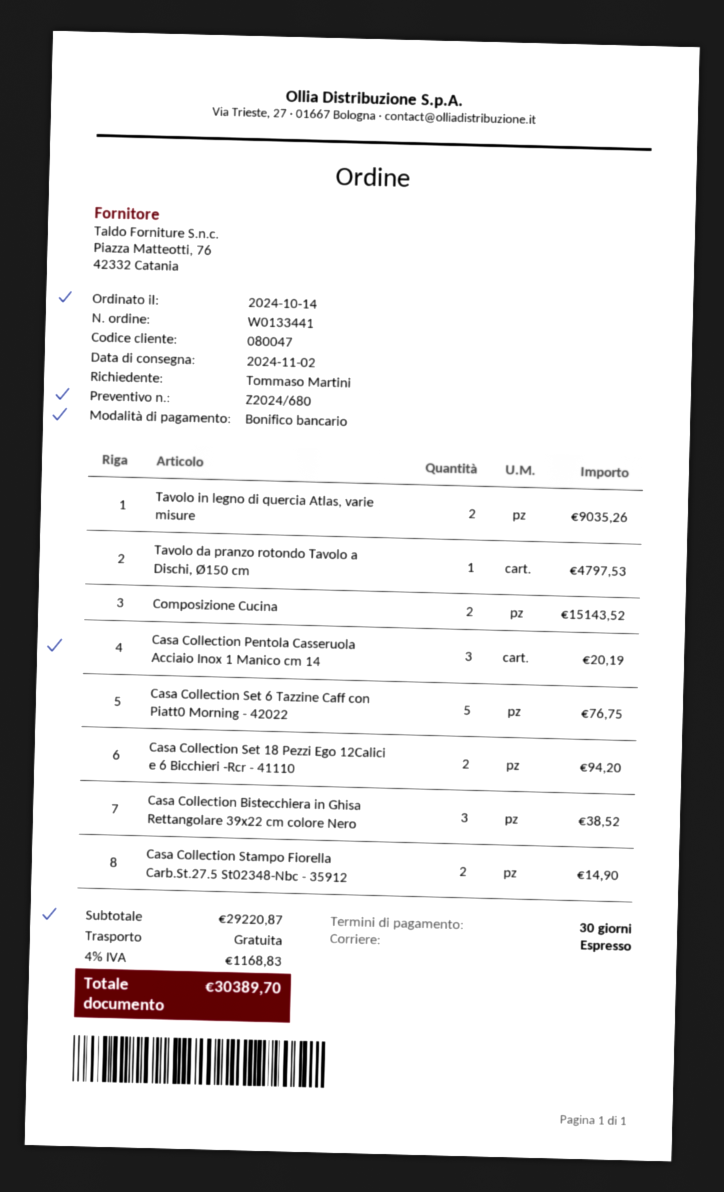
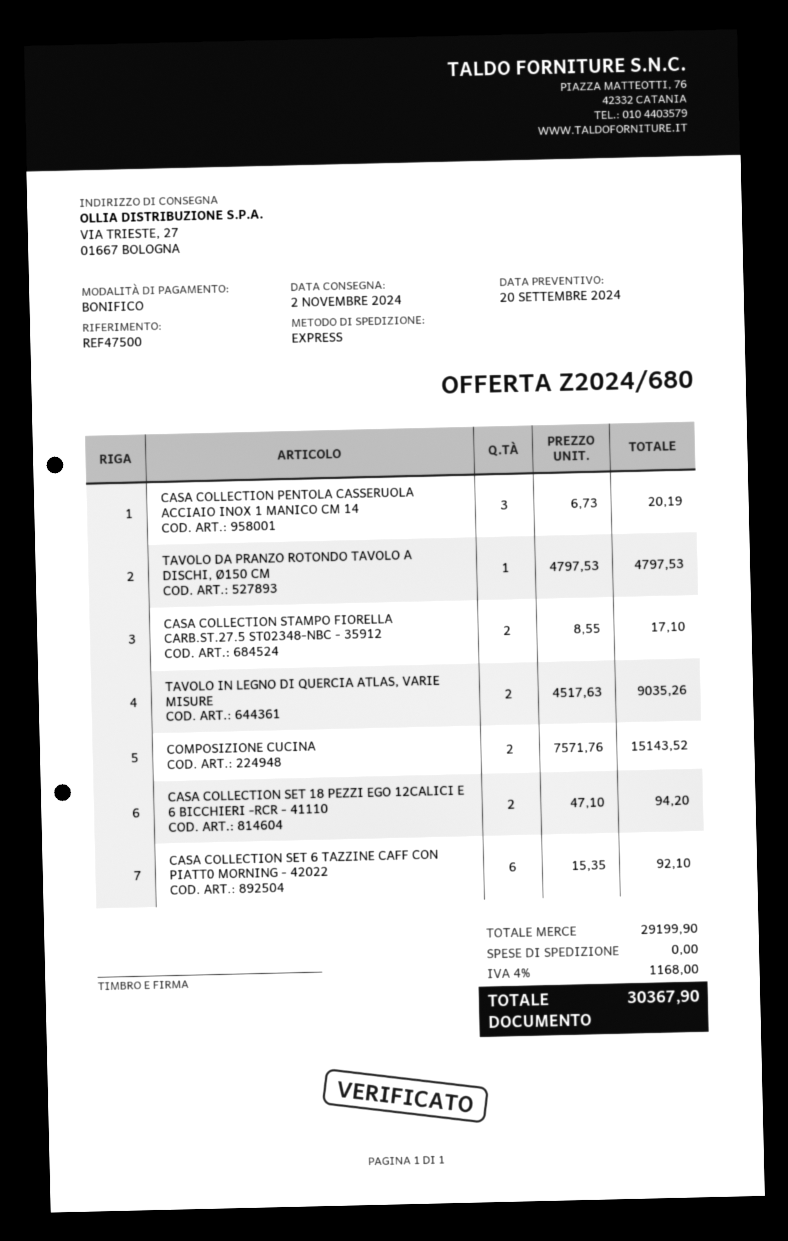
Casa Collection Set 6 Tazzine Caff con Piatt0 Morning - 42022: 5 for 76.75 -> 6 for 92.10
Casa Collection Bistecchiera in Ghisa Rettangolare 39x22 cm colore Nero: 3 for 38.52 -> none
Casa Collection Stampo Fiorella Carb.St.27.5 St02348-Nbc - 35912: 2 for 14.90 -> 2 for 17.10
subtotal: 29220.87 -> 29199.90
tax: 4% = 1168.83 -> 4% = 1168.00
total: 30389.70 -> 30367.90

